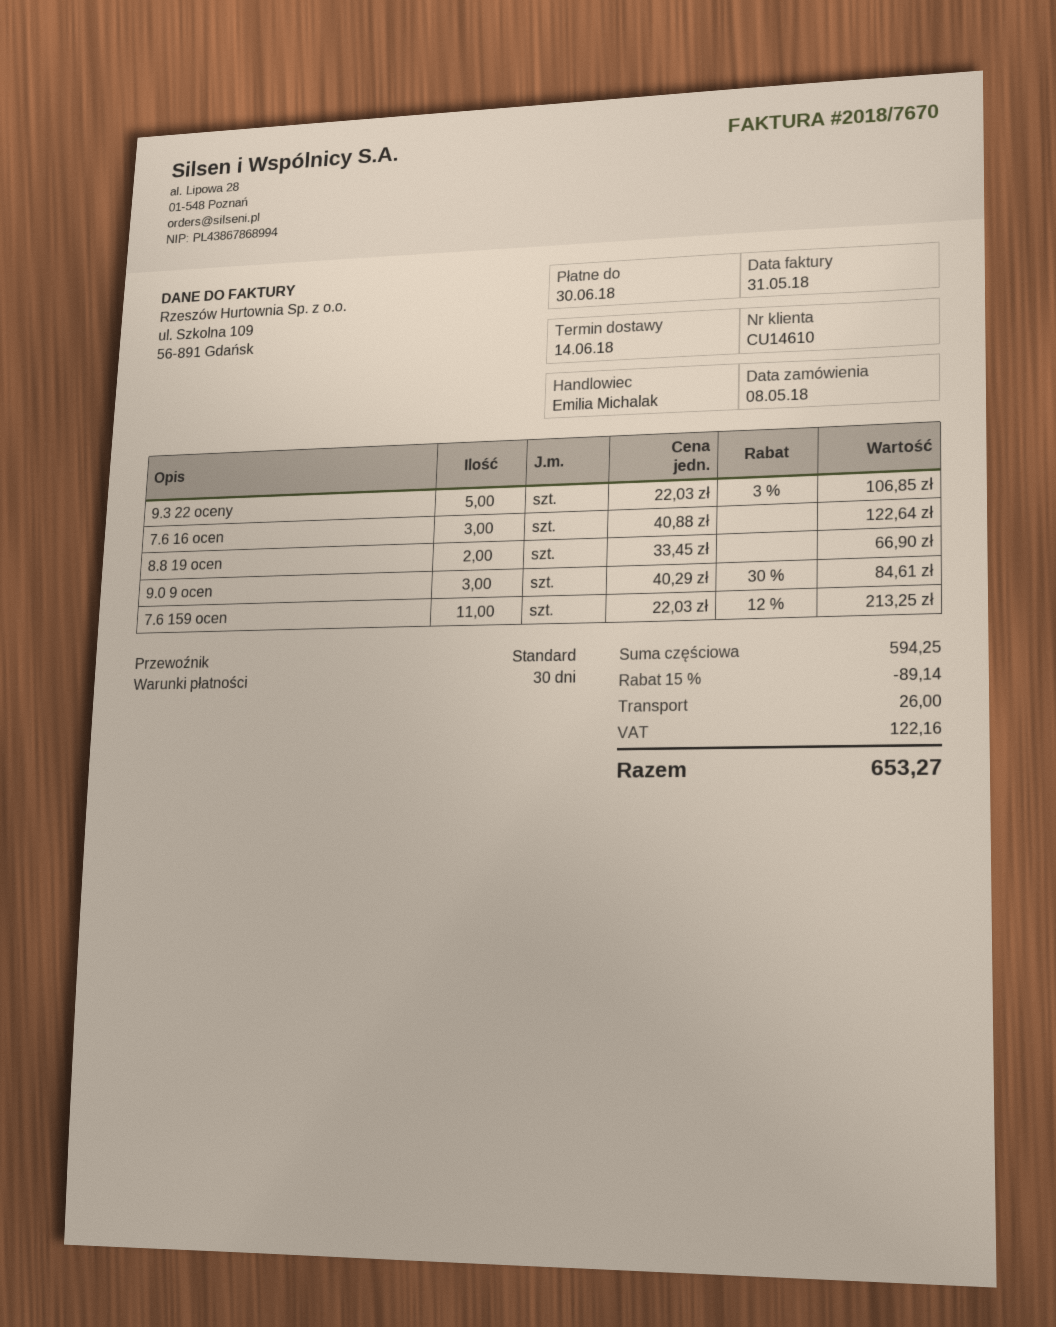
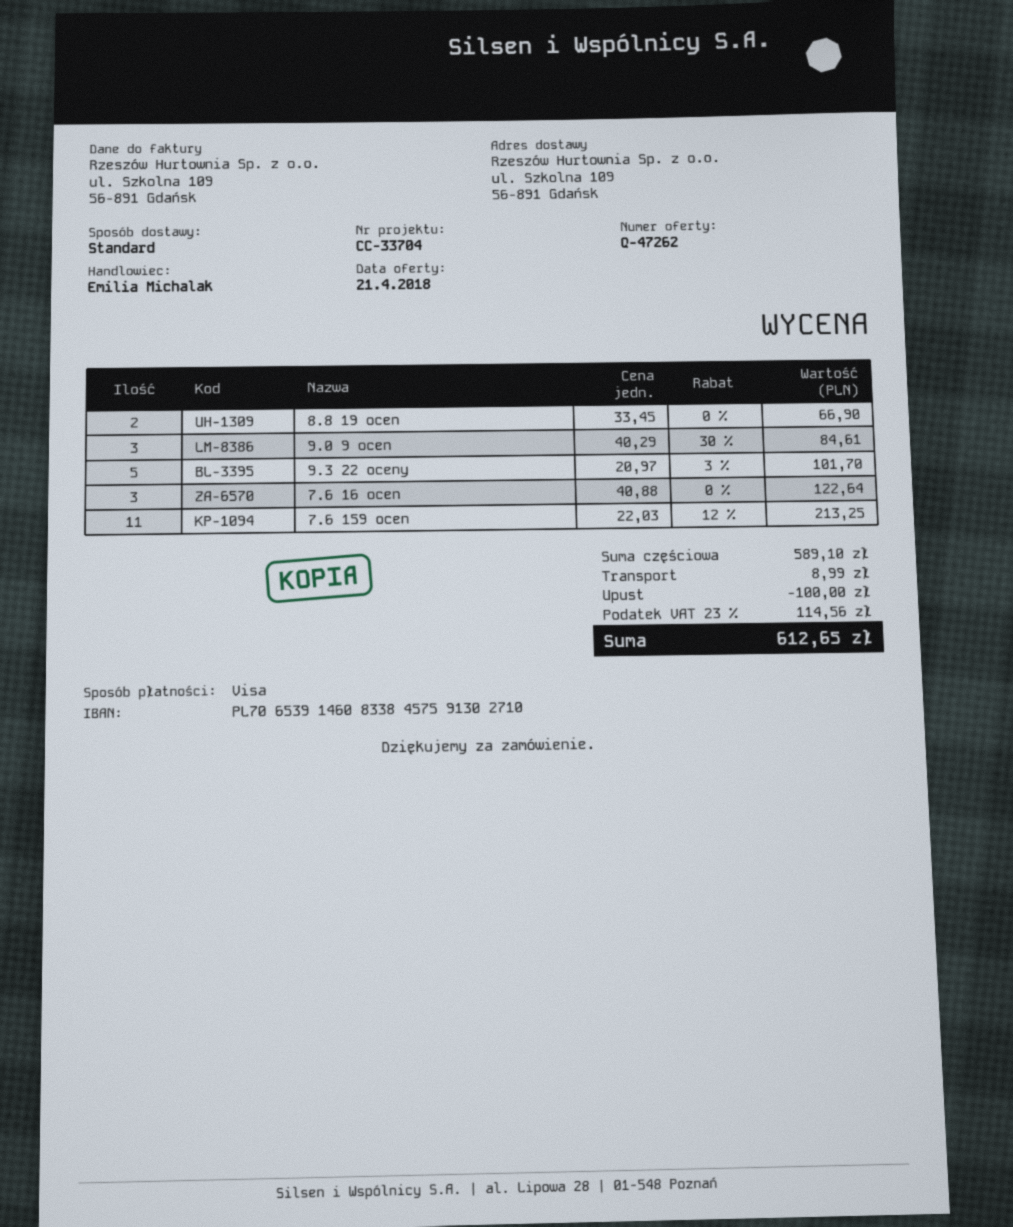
9.3 22 oceny: 5 x 22.03 - 3% = 106.85 -> 5 x 20.97 - 3% = 101.70
subtotal: 594.25 -> 589.10
discount: 89.14 -> 100.00
shipping: 26.00 -> 8.99
tax: 122.16 -> 114.56
total: 653.27 -> 612.65

